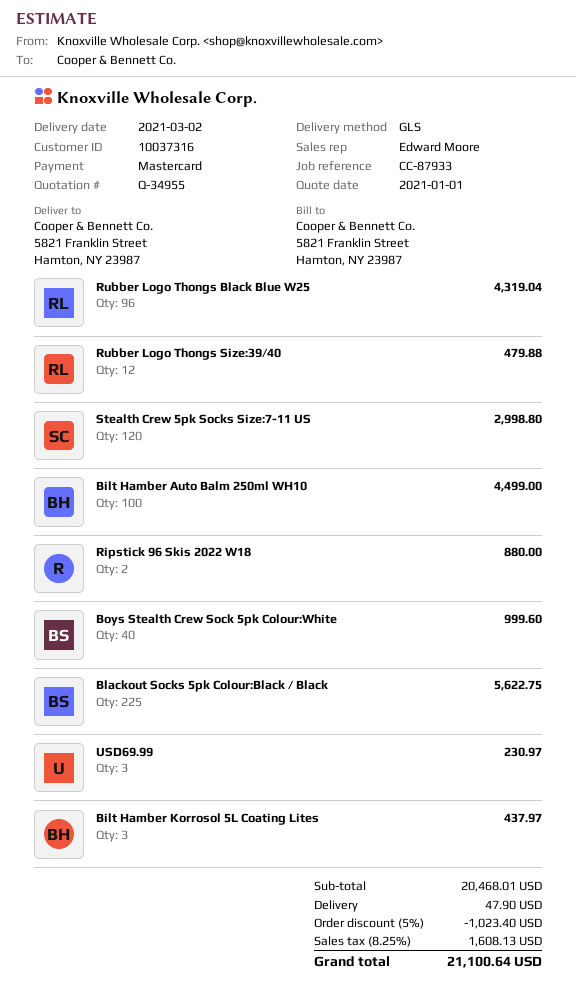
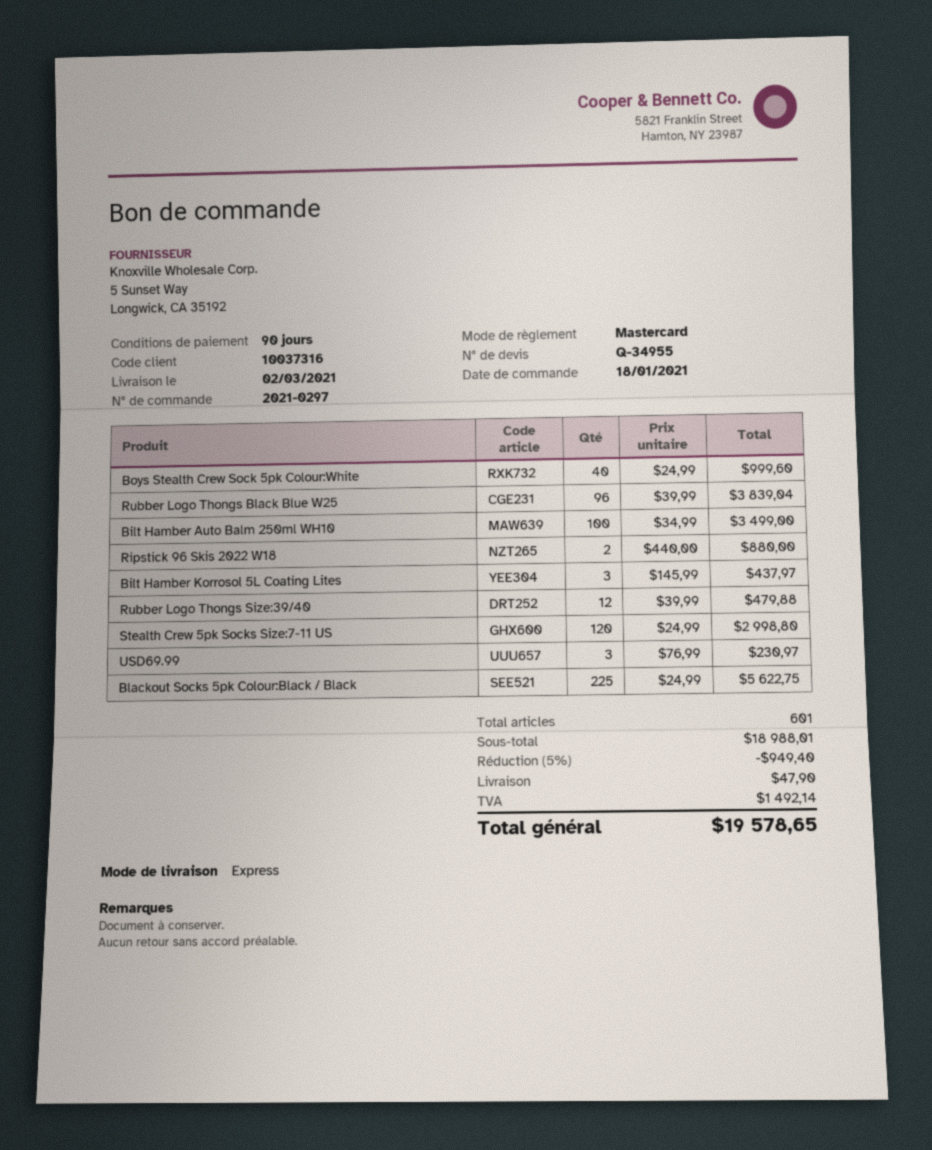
shipping method: GLS -> express
Rubber Logo Thongs Black Blue W25: 96 for 4319.04 -> 96 for 3839.04
Bilt Hamber Auto Balm 250ml WH10: 100 for 4499.00 -> 100 for 3499.00
subtotal: 20468.01 -> 18988.01
discount: 5% = 1023.40 -> 5% = 949.40
tax: 1608.13 -> 1492.14
total: 21100.64 -> 19578.65

